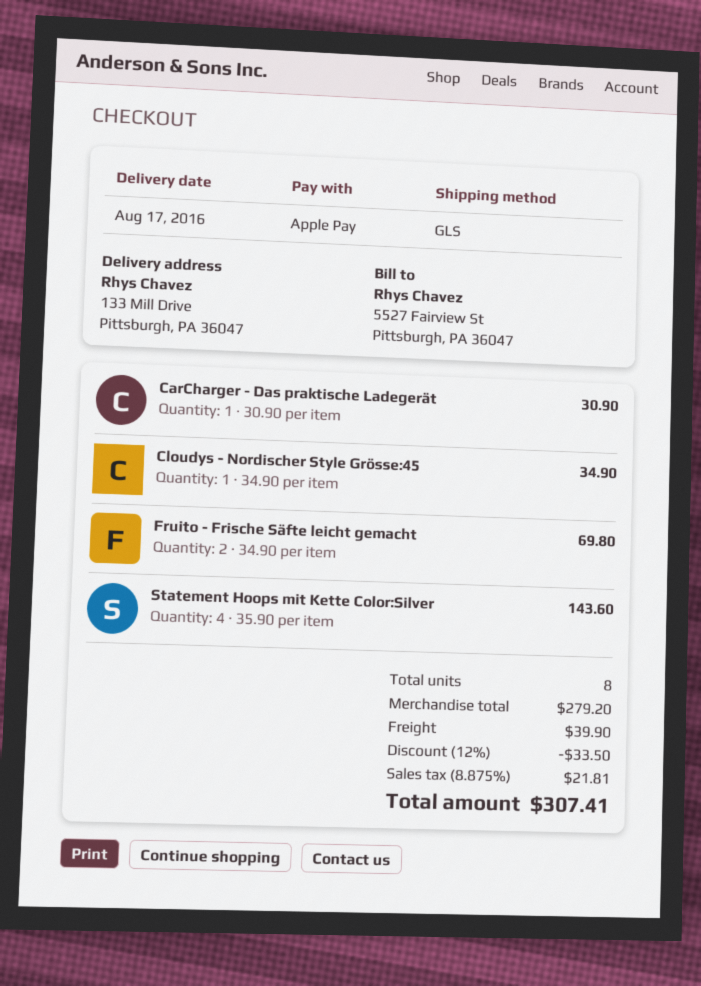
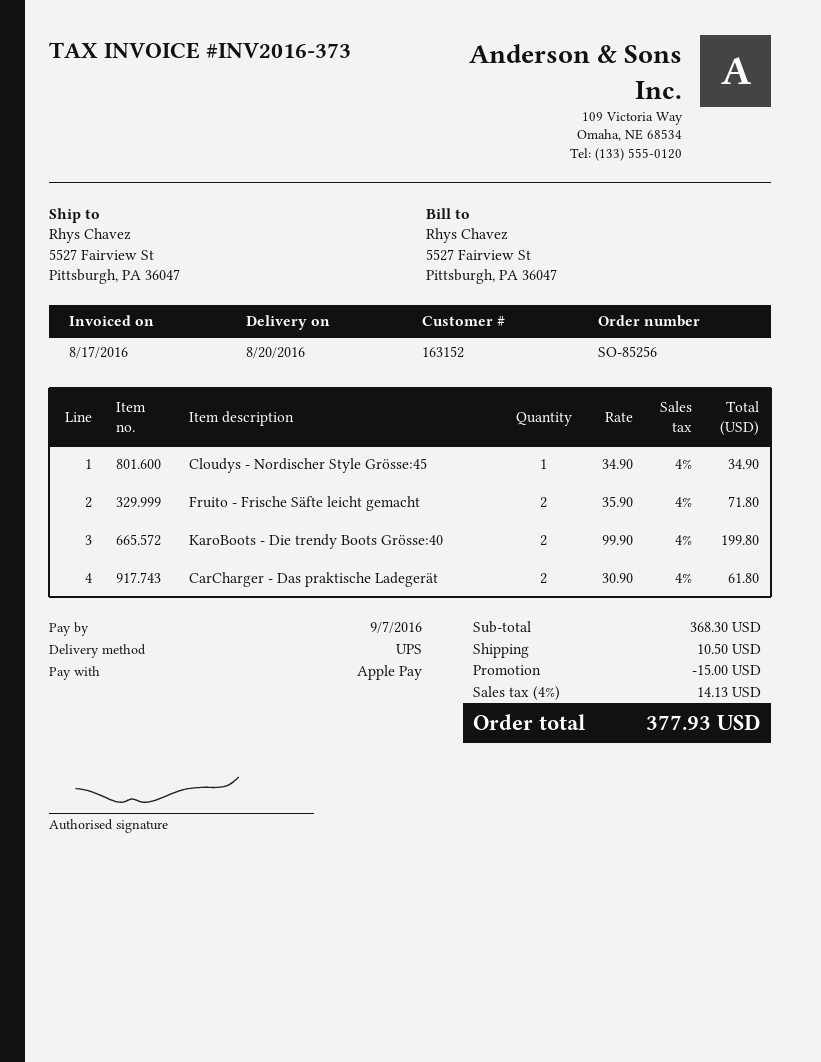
delivery date: 2016-08-17 -> 2016-08-20
shipping method: GLS -> UPS
ship to: 133 Mill Drive, Pittsburgh, PA 36047 -> 5527 Fairview St, Pittsburgh, PA 36047
CarCharger - Das praktische Ladegerät: 1 x 30.90 = 30.90 -> 2 x 30.90 = 61.80
Fruito - Frische Säfte leicht gemacht: 2 x 34.90 = 69.80 -> 2 x 35.90 = 71.80
Statement Hoops mit Kette Color:Silver: 4 x 35.90 = 143.60 -> none
KaroBoots - Die trendy Boots Grösse:40: none -> 2 x 99.90 = 199.80
subtotal: 279.20 -> 368.30
discount: 33.50 -> 15.00
shipping: 39.90 -> 10.50
tax: 8.875% = 21.81 -> 4% = 14.13
total: 307.41 -> 377.93

